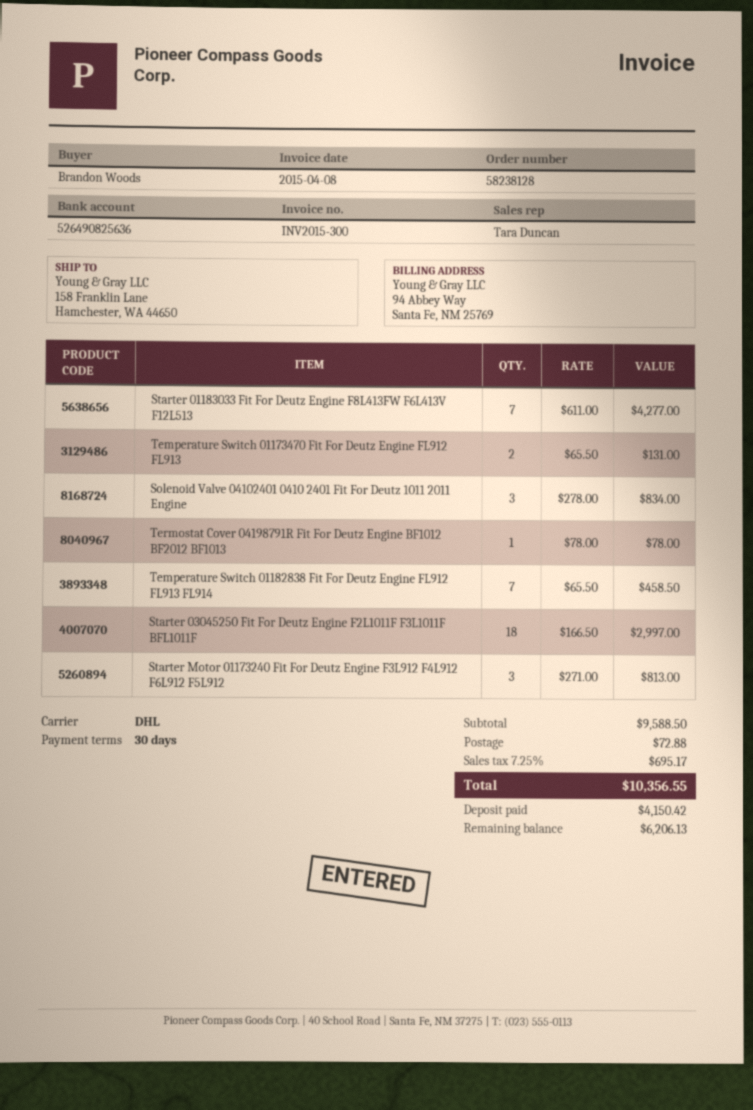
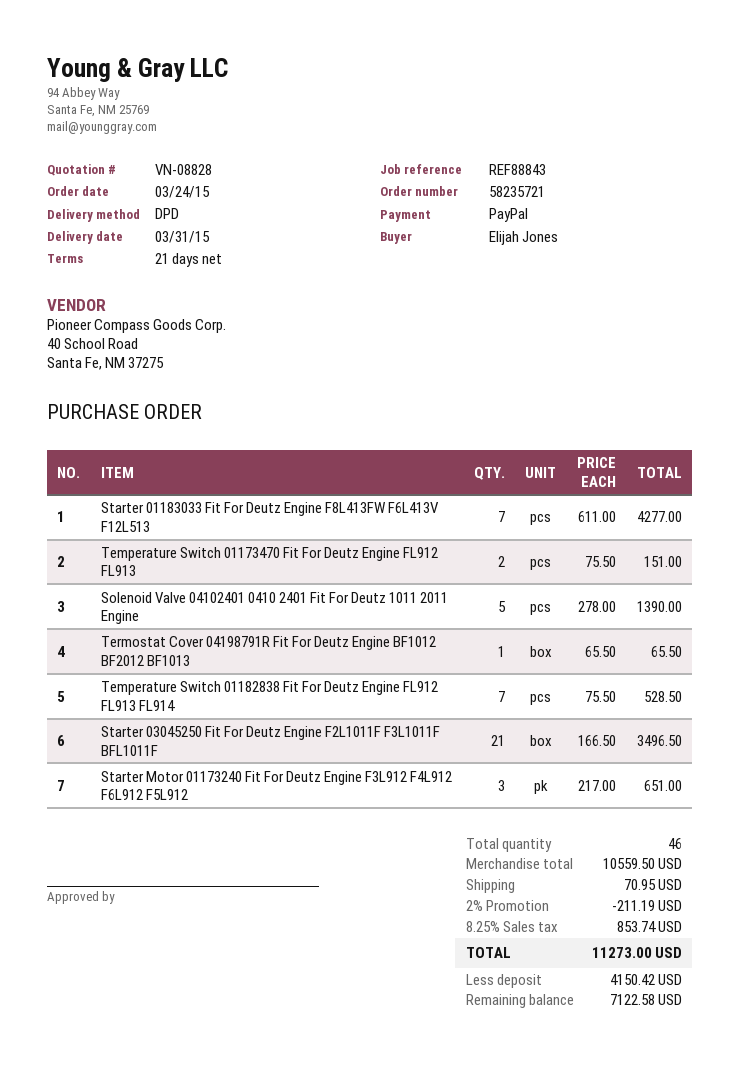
order number: 58238128 -> 58235721
payment terms: 30 days -> 21 days
ordered by: Brandon Woods -> Elijah Jones
shipping method: DHL -> DPD
Temperature Switch 01173470 Fit For Deutz Engine FL912 FL913: 2 x 65.50 = 131.00 -> 2 x 75.50 = 151.00
Solenoid Valve 04102401 0410 2401 Fit For Deutz 1011 2011 Engine: 3 x 278.00 = 834.00 -> 5 x 278.00 = 1390.00
Termostat Cover 04198791R Fit For Deutz Engine BF1012 BF2012 BF1013: 1 x 78.00 = 78.00 -> 1 x 65.50 = 65.50
Temperature Switch 01182838 Fit For Deutz Engine FL912 FL913 FL914: 7 x 65.50 = 458.50 -> 7 x 75.50 = 528.50
Starter 03045250 Fit For Deutz Engine F2L1011F F3L1011F BFL1011F: 18 x 166.50 = 2997.00 -> 21 x 166.50 = 3496.50
Starter Motor 01173240 Fit For Deutz Engine F3L912 F4L912 F6L912 F5L912: 3 x 271.00 = 813.00 -> 3 x 217.00 = 651.00
subtotal: 9588.50 -> 10559.50
discount: none -> 2% = 211.19
shipping: 72.88 -> 70.95
tax: 7.25% = 695.17 -> 8.25% = 853.74
total: 10356.55 -> 11273.00
balance: 6206.13 -> 7122.58

